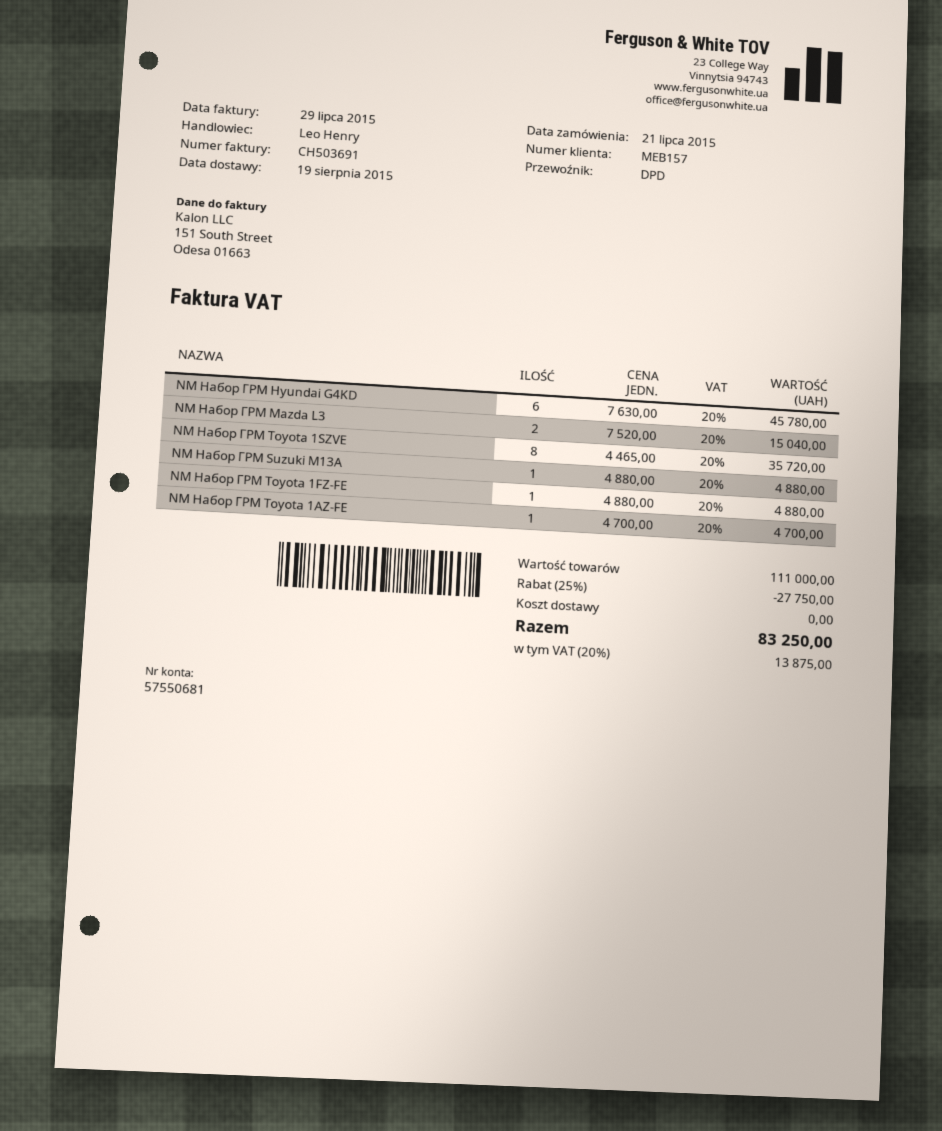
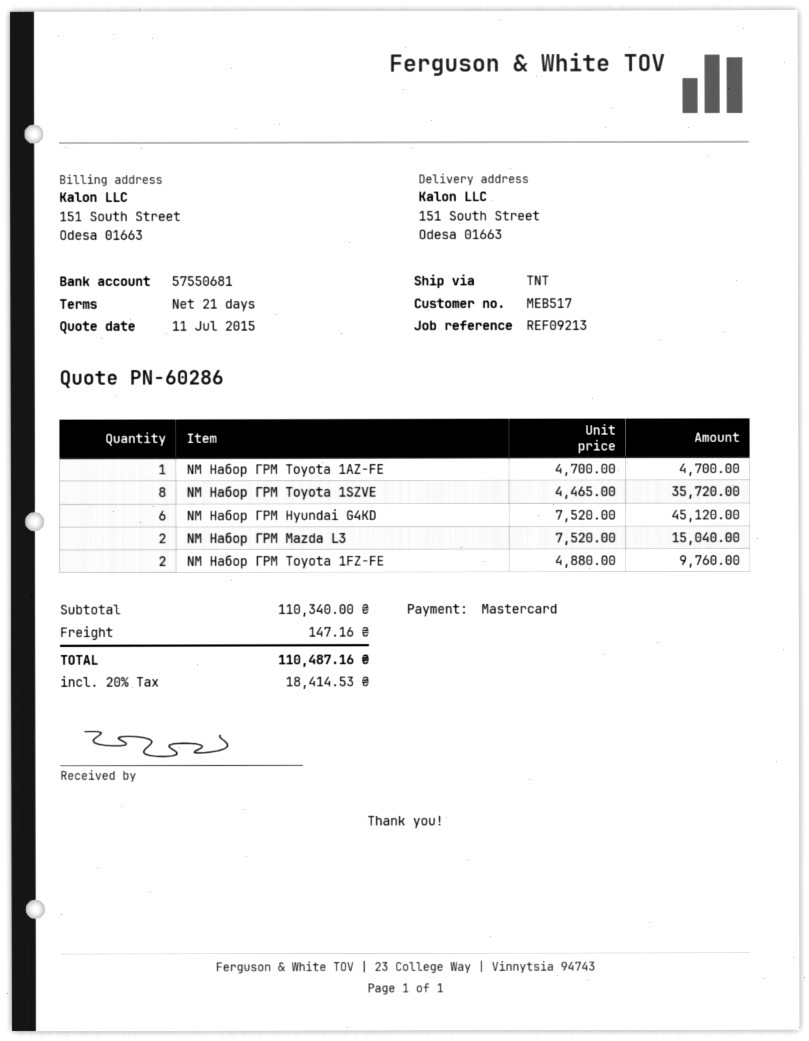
customer number: MEB157 -> MEB517
shipping method: DPD -> TNT
NM Набор ГРМ Hyundai G4KD: 6 x 7630.00 = 45780.00 -> 6 x 7520.00 = 45120.00
NM Набор ГРМ Suzuki M13A: 1 x 4880.00 = 4880.00 -> none
NM Набор ГРМ Toyota 1FZ-FE: 1 x 4880.00 = 4880.00 -> 2 x 4880.00 = 9760.00
subtotal: 111000.00 -> 110340.00
discount: 25% = 27750.00 -> none
shipping: 0.00 -> 147.16
tax: 20% = 13875.00 -> 20% = 18414.53
total: 83250.00 -> 110487.16

